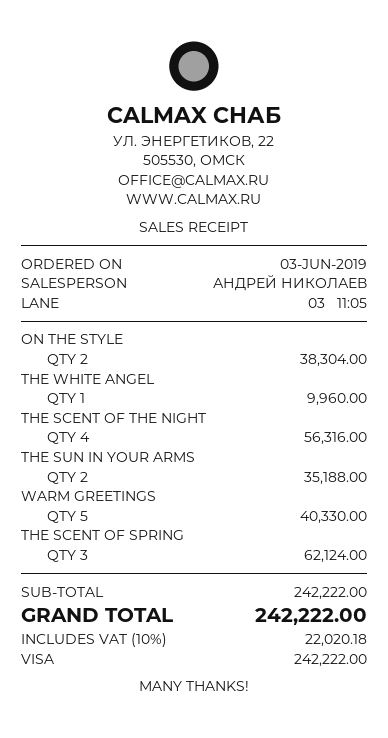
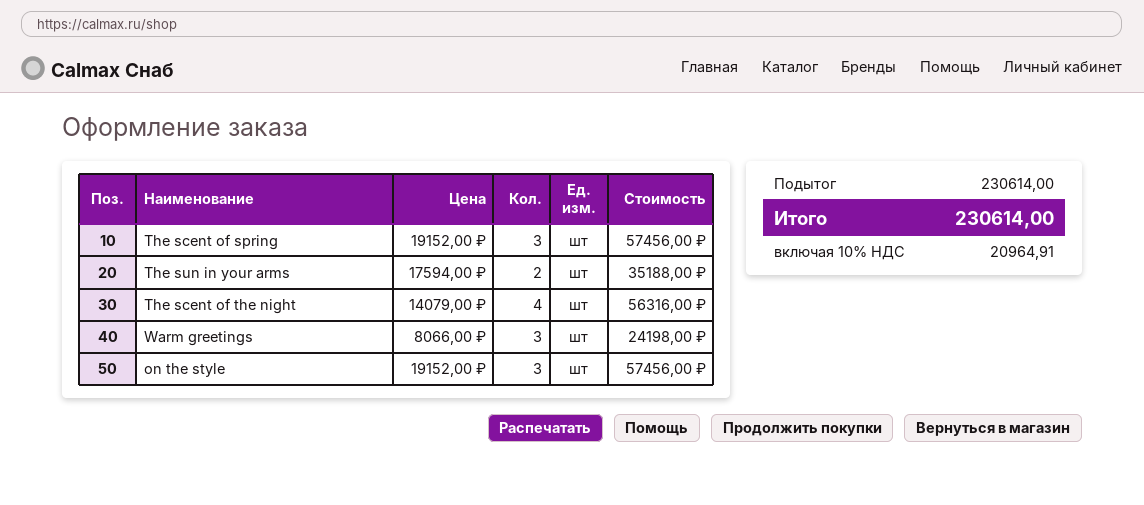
ON THE STYLE: 2 for 38304.00 -> 3 for 57456.00
THE WHITE ANGEL: 1 for 9960.00 -> none
WARM GREETINGS: 5 for 40330.00 -> 3 for 24198.00
THE SCENT OF SPRING: 3 for 62124.00 -> 3 for 57456.00
subtotal: 242222.00 -> 230614.00
tax: 10% = 22020.18 -> 10% = 20964.91
total: 242222.00 -> 230614.00

